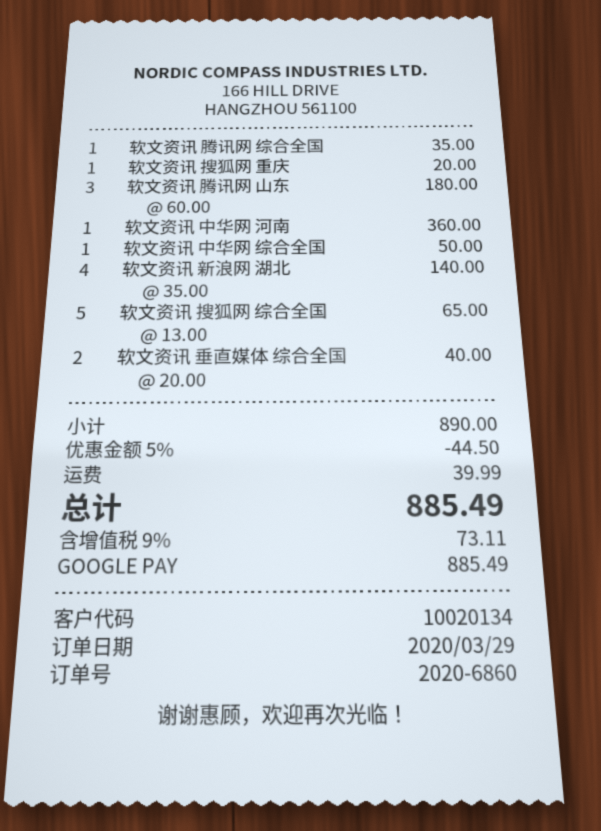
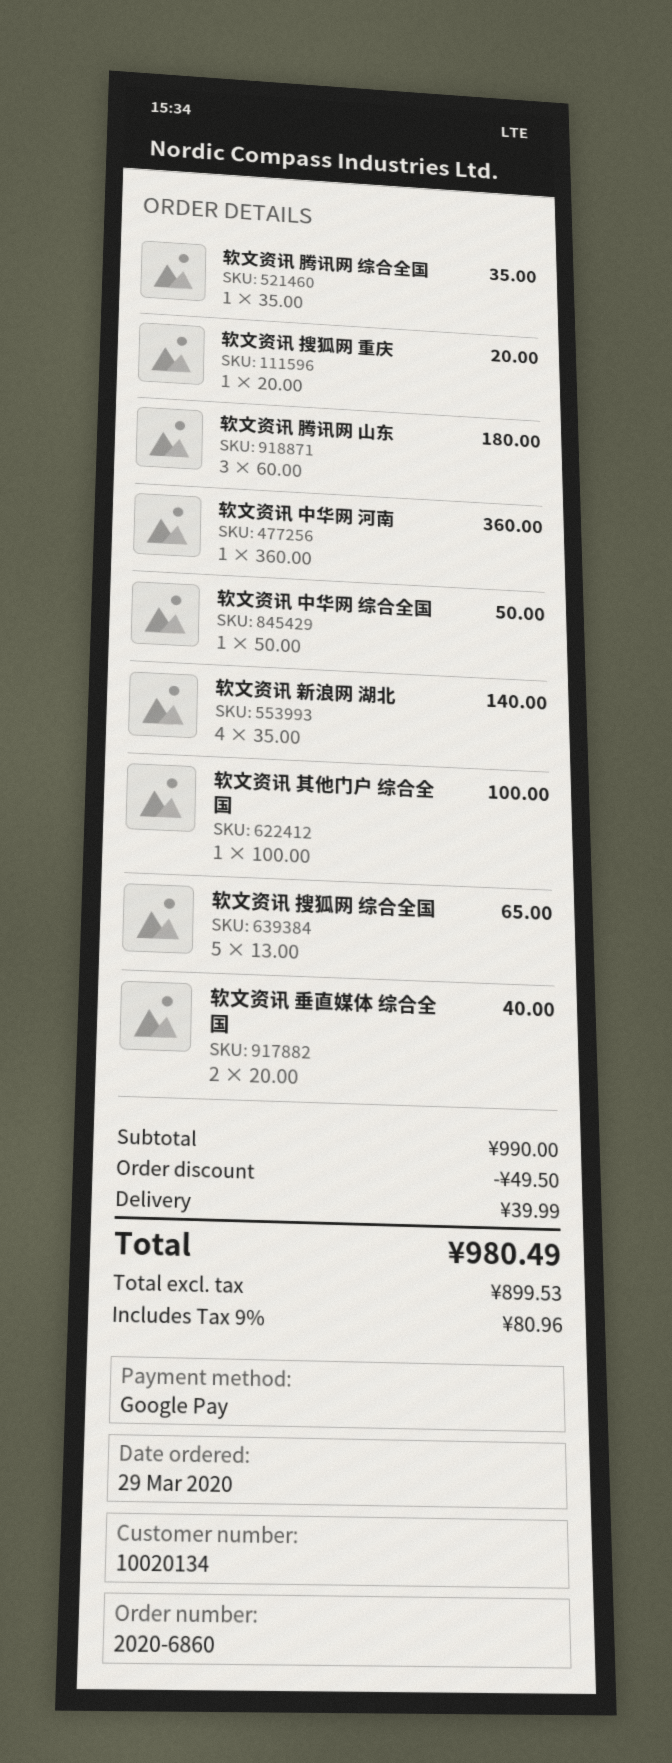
软文资讯 其他门户 综合全国: none -> 1 x 100.00 = 100.00
subtotal: 890.00 -> 990.00
discount: 44.50 -> 49.50
tax: 9% = 73.11 -> 9% = 80.96
total: 885.49 -> 980.49

